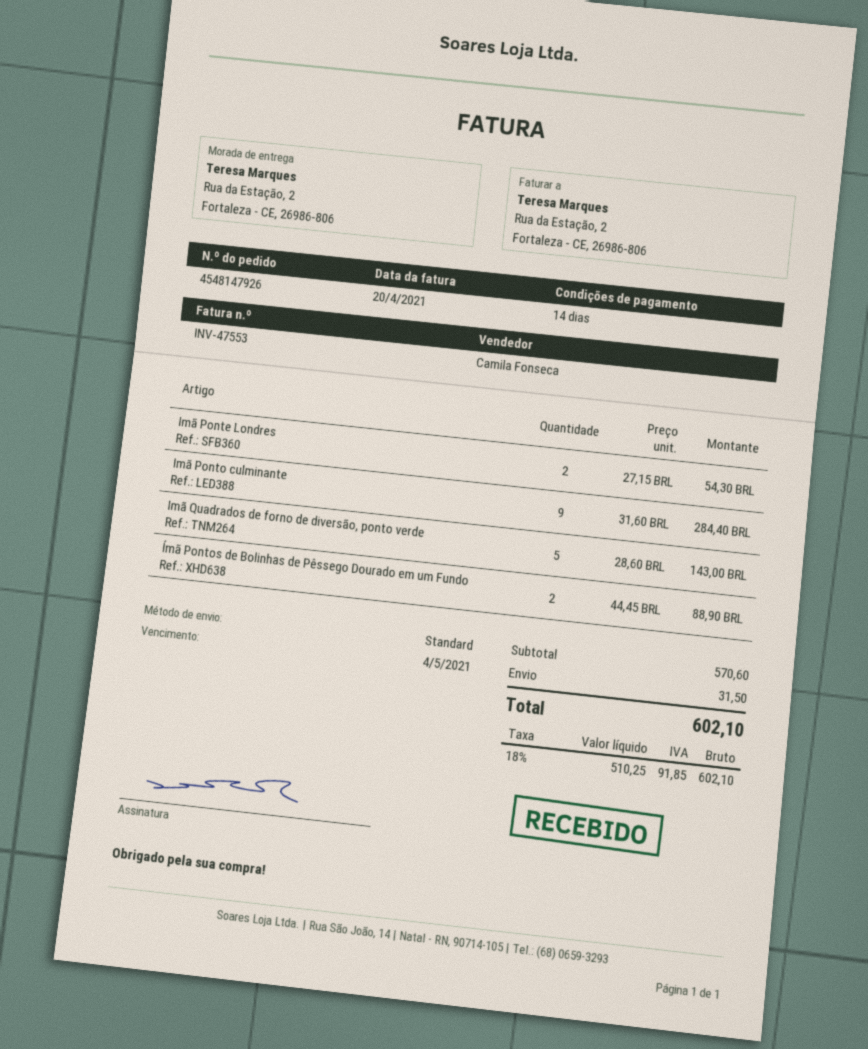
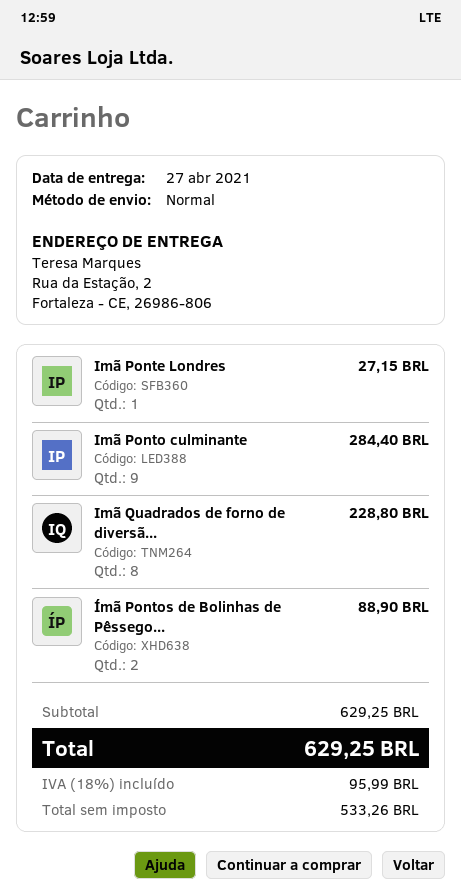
Imã Ponte Londres: 2 for 54.30 -> 1 for 27.15
Imã Quadrados de forno de diversão, ponto verde: 5 for 143.00 -> 8 for 228.80
subtotal: 570.60 -> 629.25
shipping: 31.50 -> none
net: 510.25 -> 533.26
tax: 18% = 91.85 -> 18% = 95.99
total: 602.10 -> 629.25

